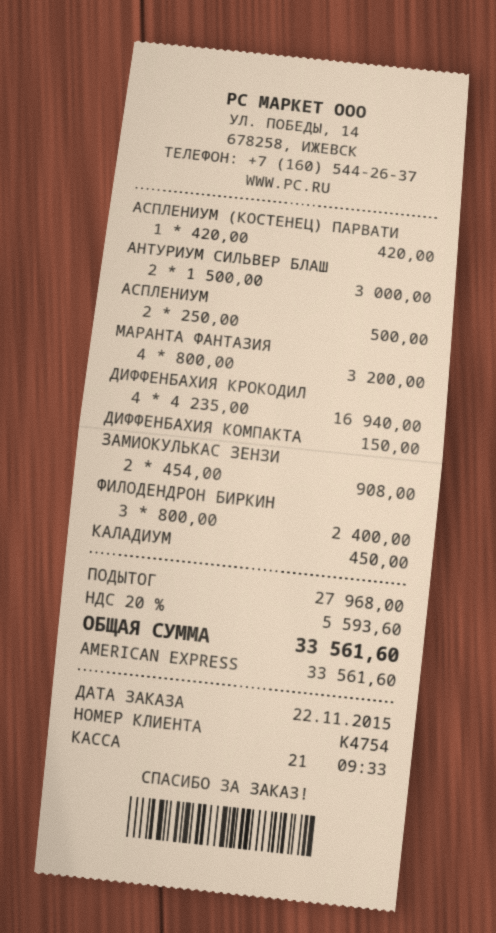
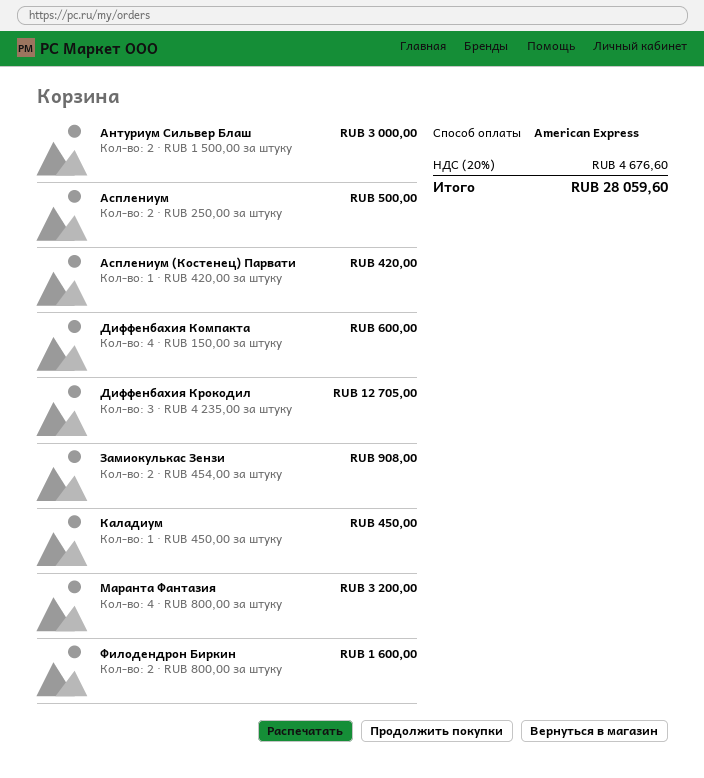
ДИФФЕНБАХИЯ КРОКОДИЛ: 4 x 4235.00 = 16940.00 -> 3 x 4235.00 = 12705.00
ДИФФЕНБАХИЯ КОМПАКТА: 1 x 150.00 = 150.00 -> 4 x 150.00 = 600.00
ФИЛОДЕНДРОН БИРКИН: 3 x 800.00 = 2400.00 -> 2 x 800.00 = 1600.00
tax: 20% = 5593.60 -> 20% = 4676.60
total: 33561.60 -> 28059.60

